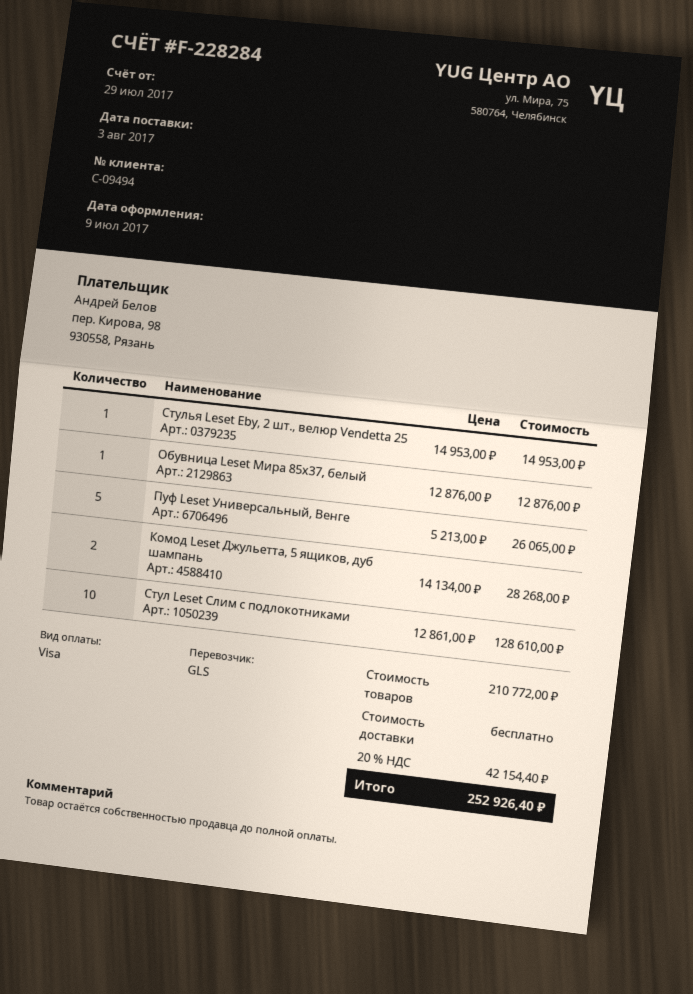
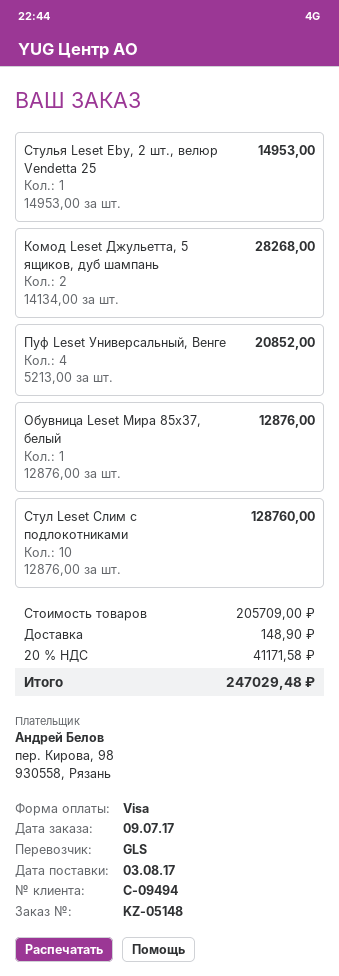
Пуф Leset Универсальный, Венге: 5 x 5213.00 = 26065.00 -> 4 x 5213.00 = 20852.00
Стул Leset Слим с подлокотниками: 10 x 12861.00 = 128610.00 -> 10 x 12876.00 = 128760.00
subtotal: 210772.00 -> 205709.00
shipping: 0.00 -> 148.90
tax: 20% = 42154.40 -> 20% = 41171.58
total: 252926.40 -> 247029.48

